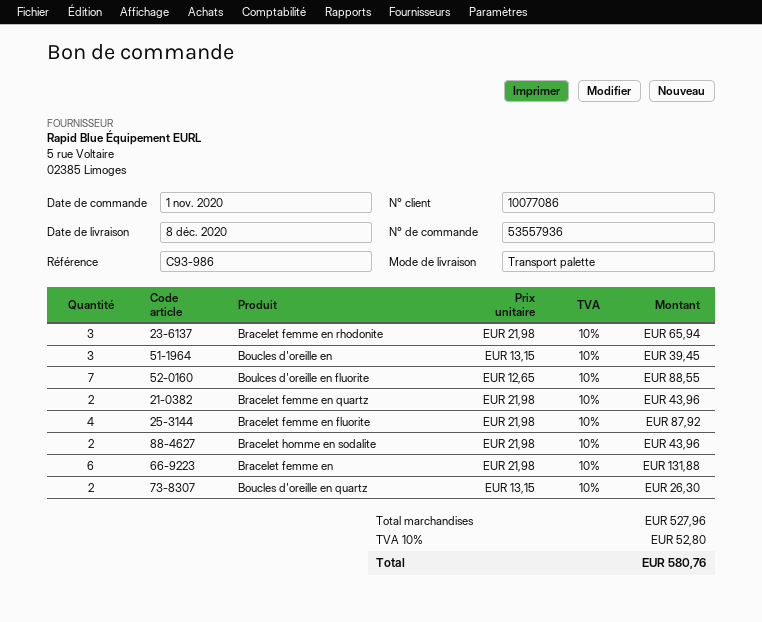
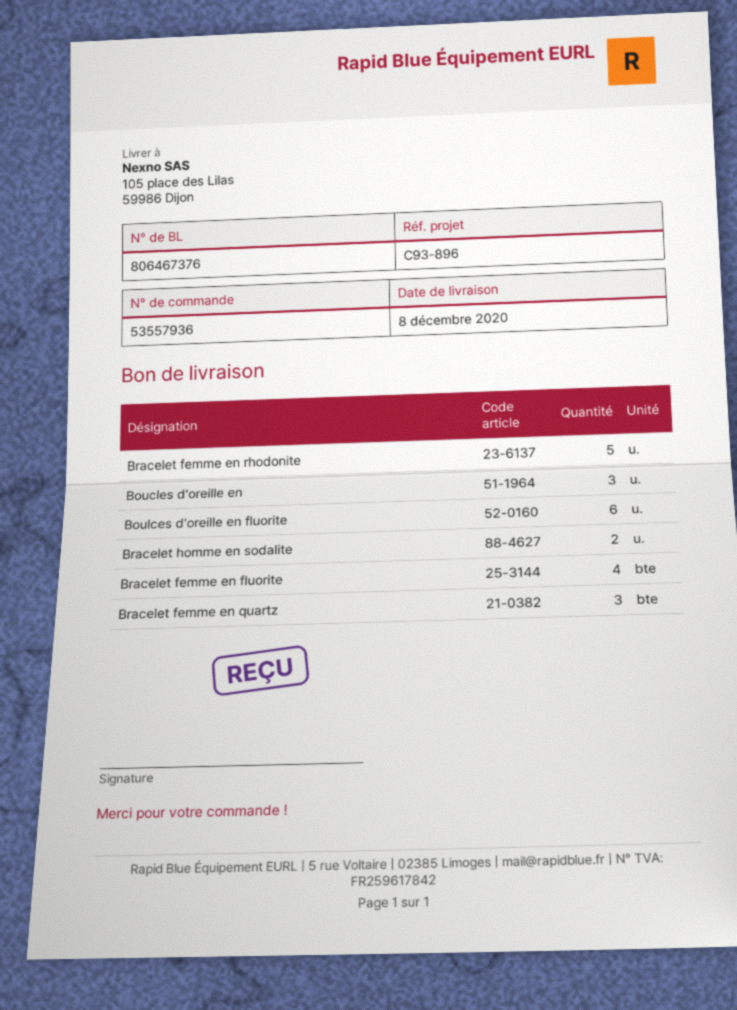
reference: C93-986 -> C93-896
Bracelet femme en rhodonite: 3 -> 5
Boulces d'oreille en fluorite: 7 -> 6
Bracelet femme en quartz: 2 -> 3
Bracelet femme en: 6 -> none
Boucles d'oreille en quartz: 2 -> none

